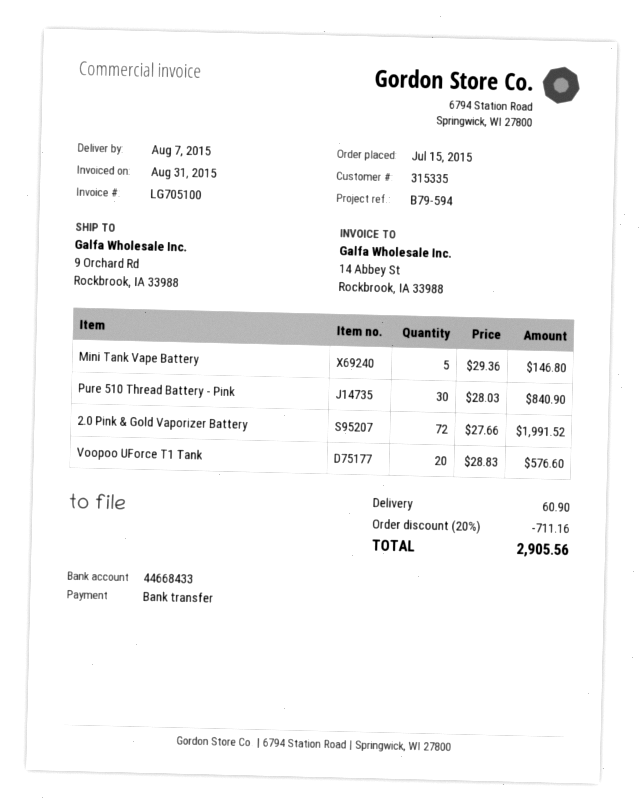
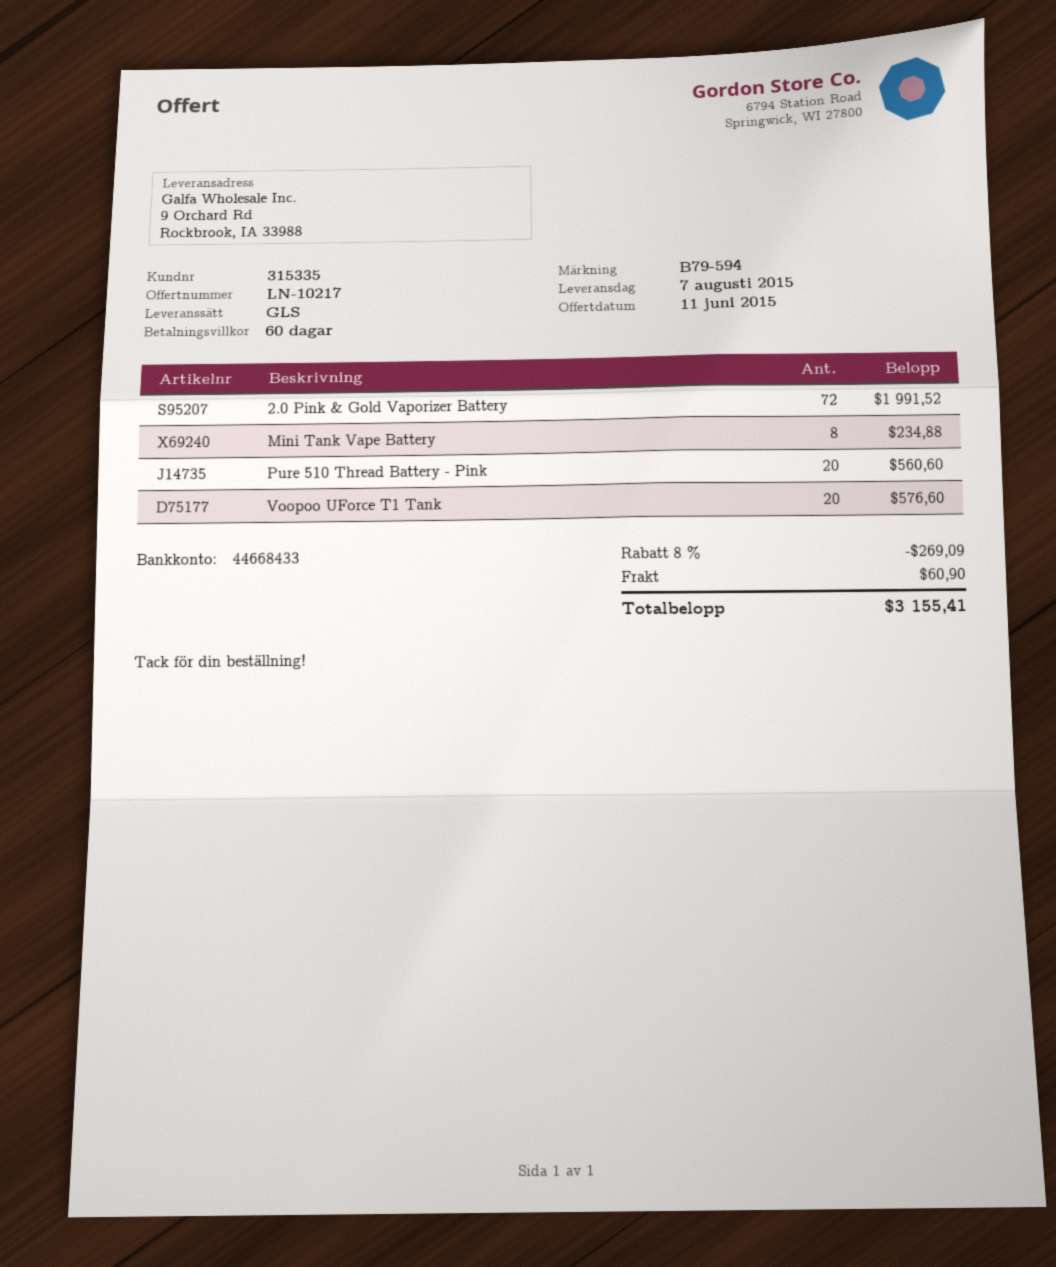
Mini Tank Vape Battery: 5 for 146.80 -> 8 for 234.88
Pure 510 Thread Battery - Pink: 30 for 840.90 -> 20 for 560.60
discount: 20% = 711.16 -> 8% = 269.09
total: 2905.56 -> 3155.41

